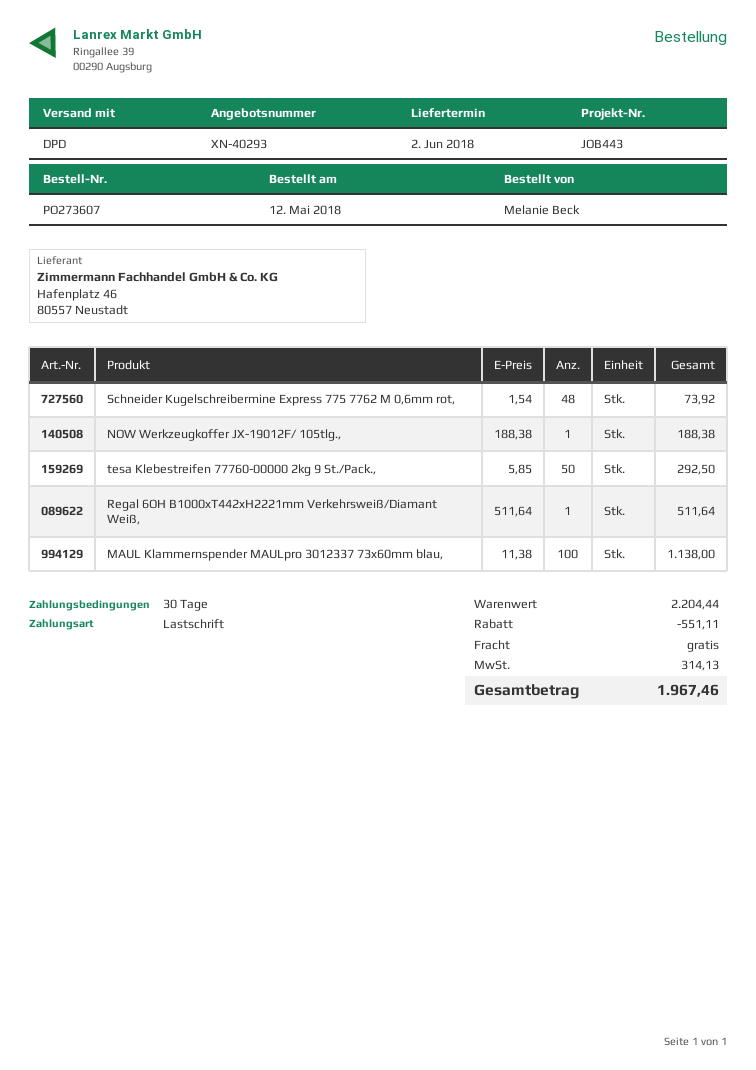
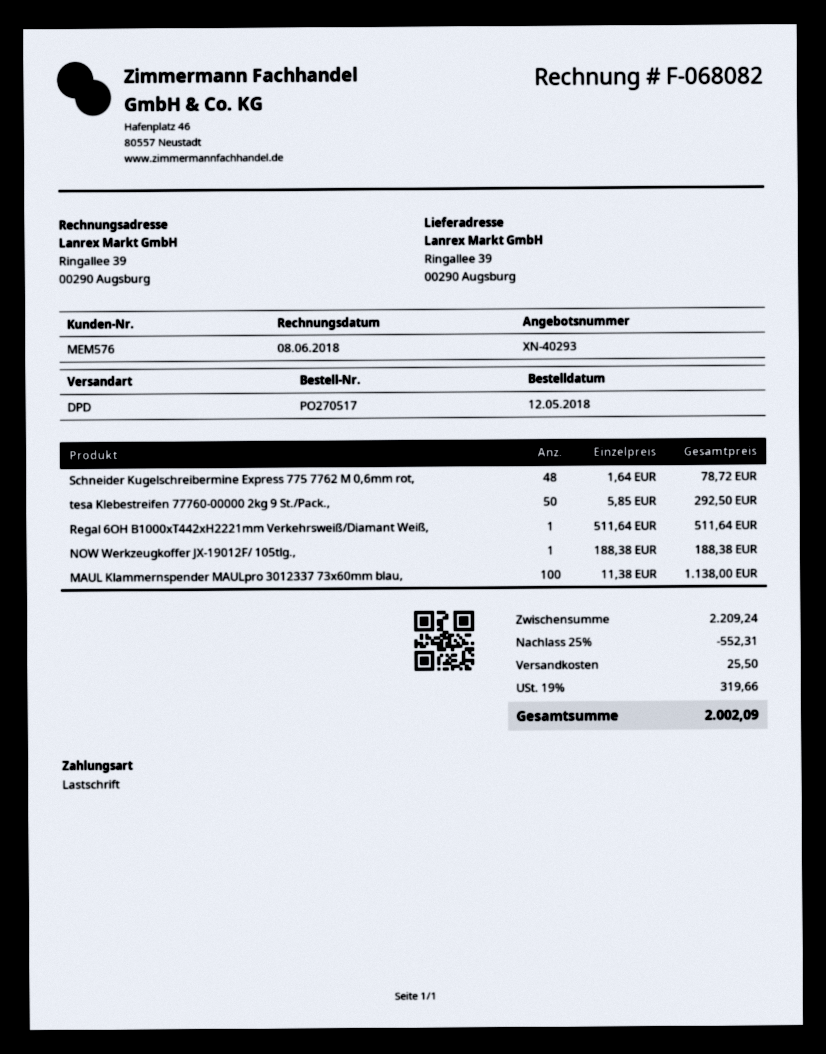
order number: PO273607 -> PO270517
Schneider Kugelschreibermine Express 775 7762 M 0,6mm rot,: 48 x 1.54 = 73.92 -> 48 x 1.64 = 78.72
subtotal: 2204.44 -> 2209.24
discount: 551.11 -> 552.31
shipping: 0.00 -> 25.50
tax: 314.13 -> 319.66
total: 1967.46 -> 2002.09

